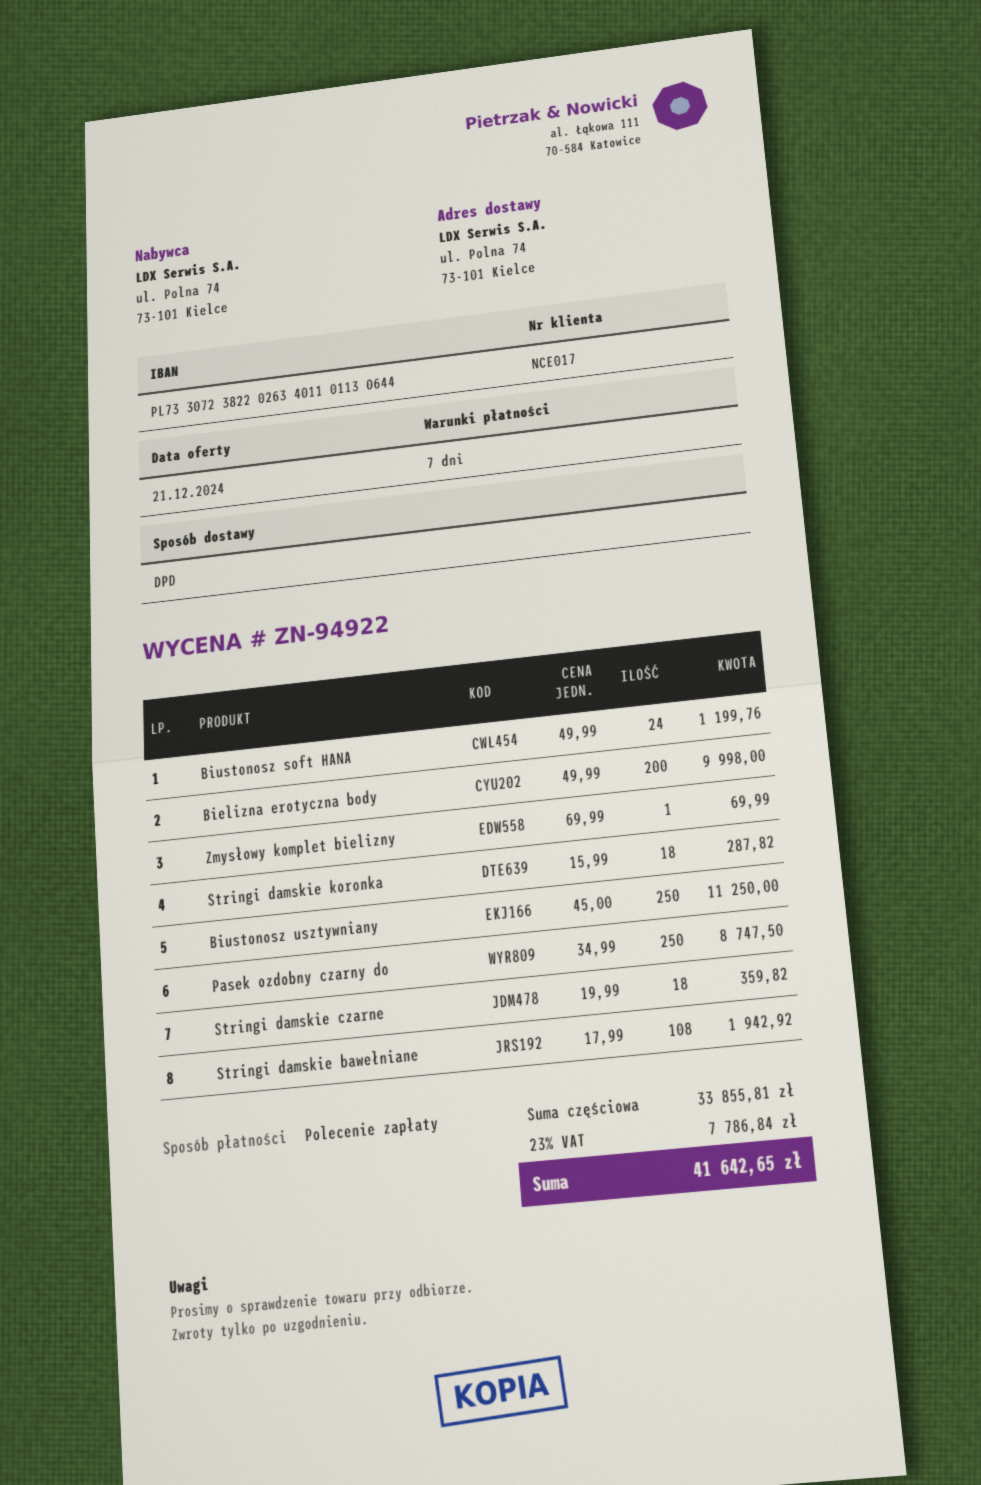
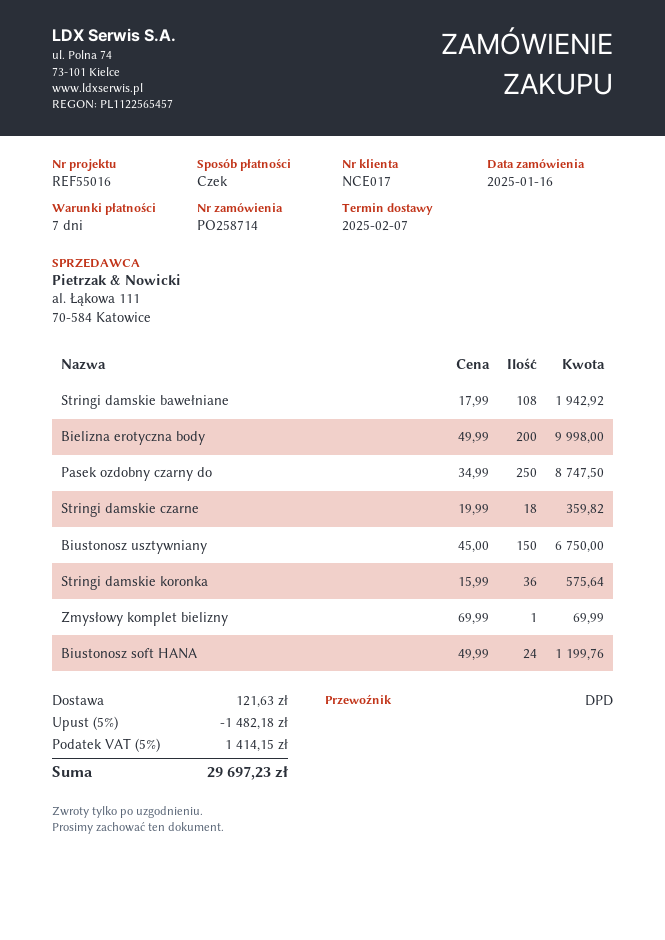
payment method: direct debit -> cheque
Stringi damskie koronka: 18 x 15.99 = 287.82 -> 36 x 15.99 = 575.64
Biustonosz usztywniany: 250 x 45.00 = 11250.00 -> 150 x 45.00 = 6750.00
discount: none -> 5% = 1482.18
shipping: none -> 121.63
tax: 23% = 7786.84 -> 5% = 1414.15
total: 41642.65 -> 29697.23

